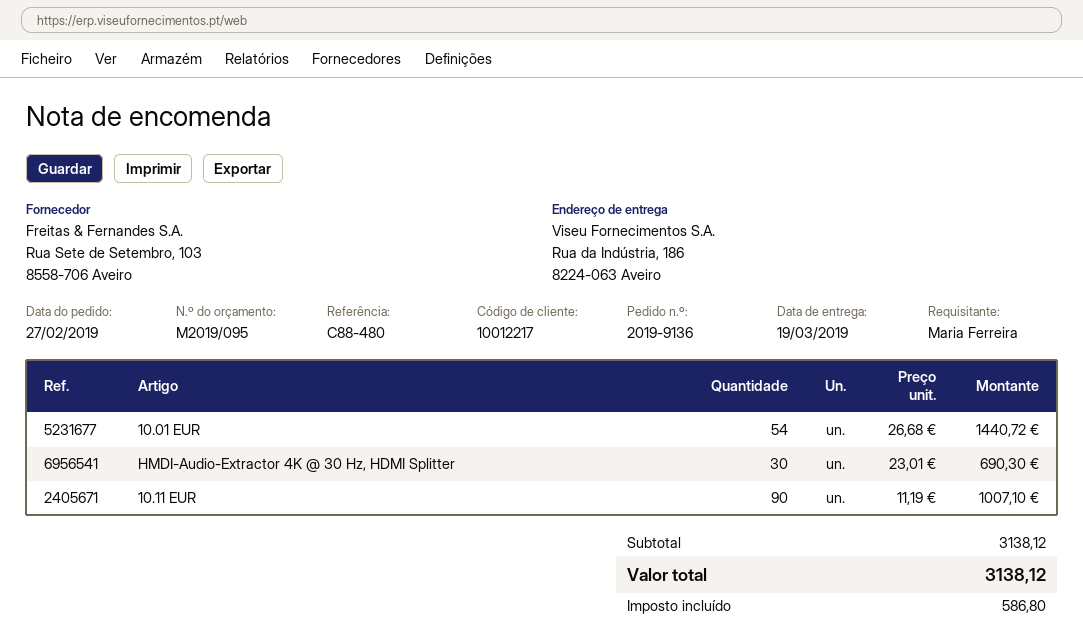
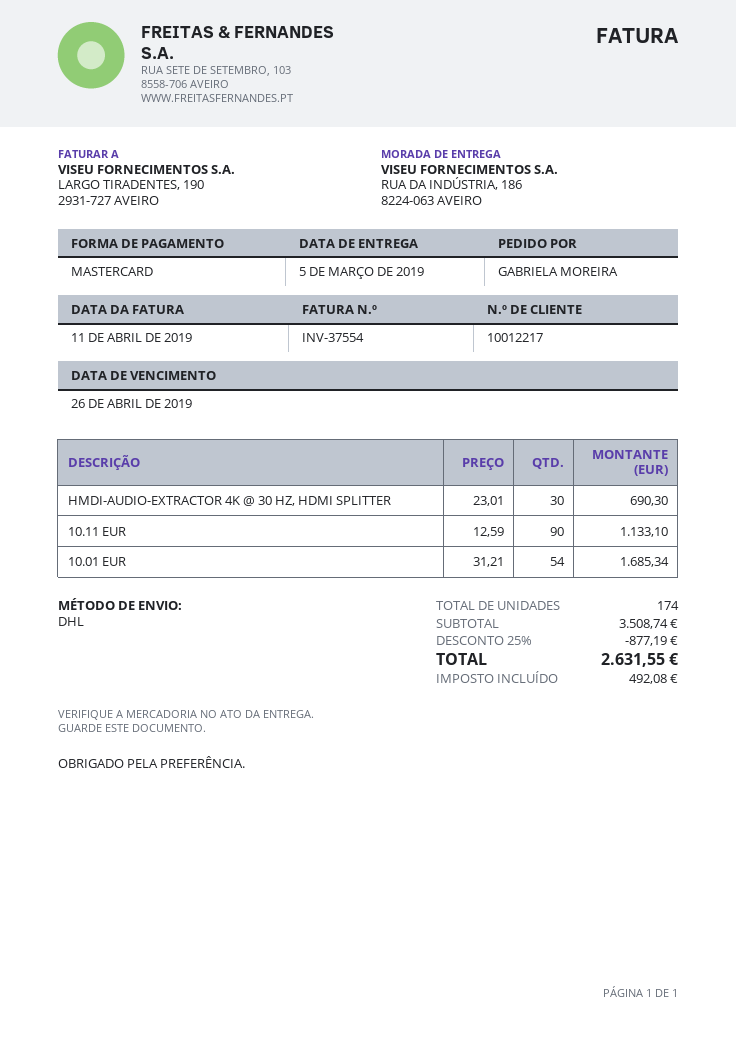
delivery date: 2019-03-19 -> 2019-03-05
ordered by: Maria Ferreira -> GABRIELA MOREIRA
10.01 EUR: 54 x 26.68 = 1440.72 -> 54 x 31.21 = 1685.34
10.11 EUR: 90 x 11.19 = 1007.10 -> 90 x 12.59 = 1133.10
subtotal: 3138.12 -> 3508.74
discount: none -> 25% = 877.19
tax: 586.80 -> 492.08
total: 3138.12 -> 2631.55

